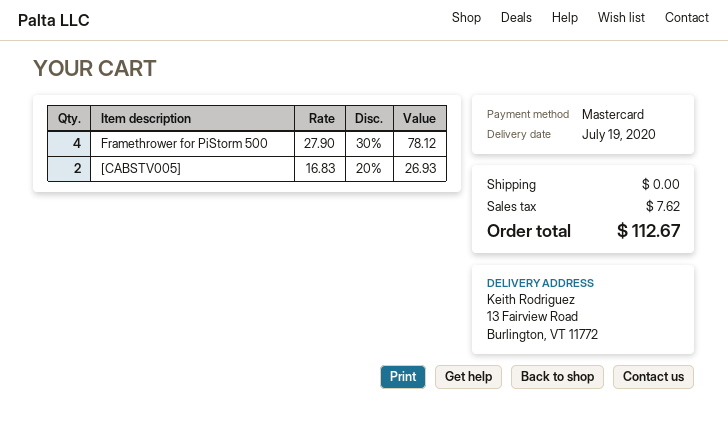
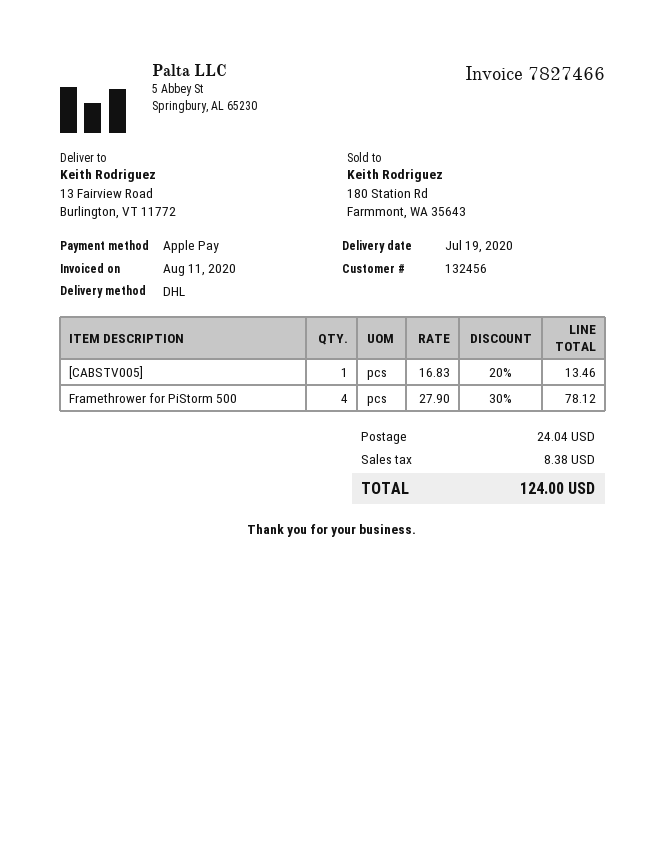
payment method: Mastercard -> Apple Pay
[CABSTV005]: 2 x 16.83 - 20% = 26.93 -> 1 x 16.83 - 20% = 13.46
shipping: 0.00 -> 24.04
tax: 7.62 -> 8.38
total: 112.67 -> 124.00

